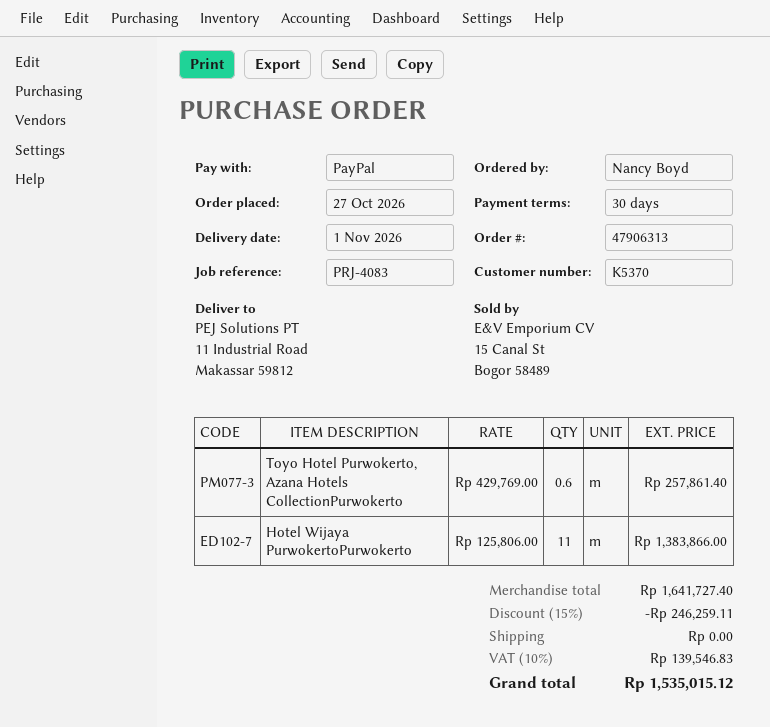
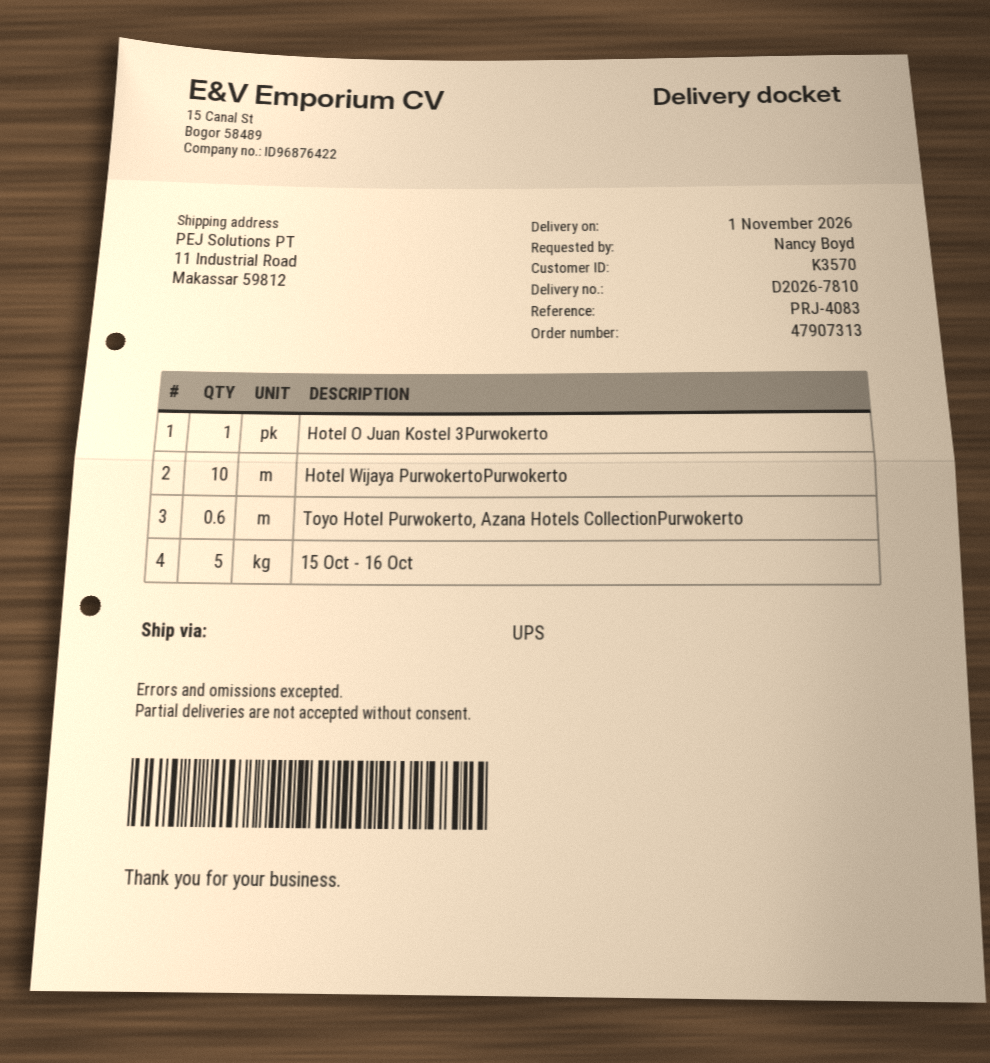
order number: 47906313 -> 47907313
customer number: K5370 -> K3570
Hotel Wijaya PurwokertoPurwokerto: 11 -> 10
Hotel O Juan Kostel 3Purwokerto: none -> 1
15 Oct - 16 Oct: none -> 5

